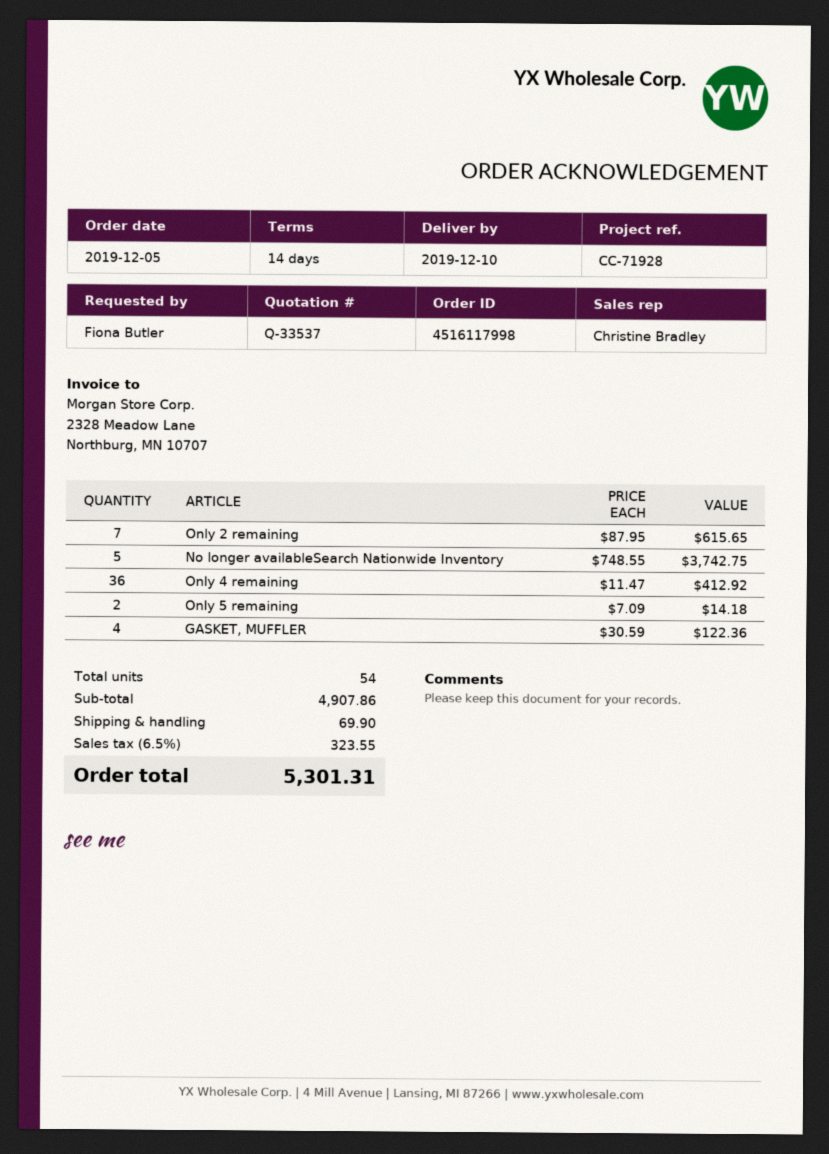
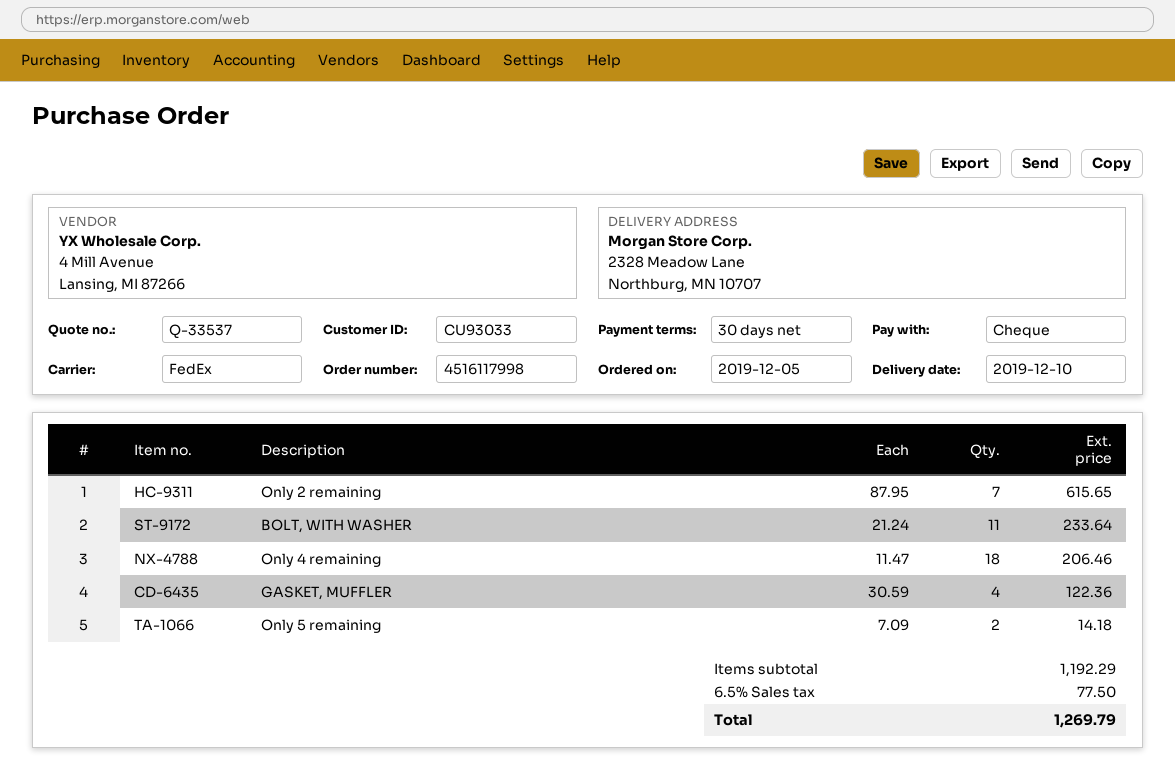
payment terms: 14 days -> 30 days
No longer availableSearch Nationwide Inventory: 5 x 748.55 = 3742.75 -> none
Only 4 remaining: 36 x 11.47 = 412.92 -> 18 x 11.47 = 206.46
BOLT, WITH WASHER: none -> 11 x 21.24 = 233.64
subtotal: 4907.86 -> 1192.29
shipping: 69.90 -> none
tax: 6.5% = 323.55 -> 6.5% = 77.50
total: 5301.31 -> 1269.79

